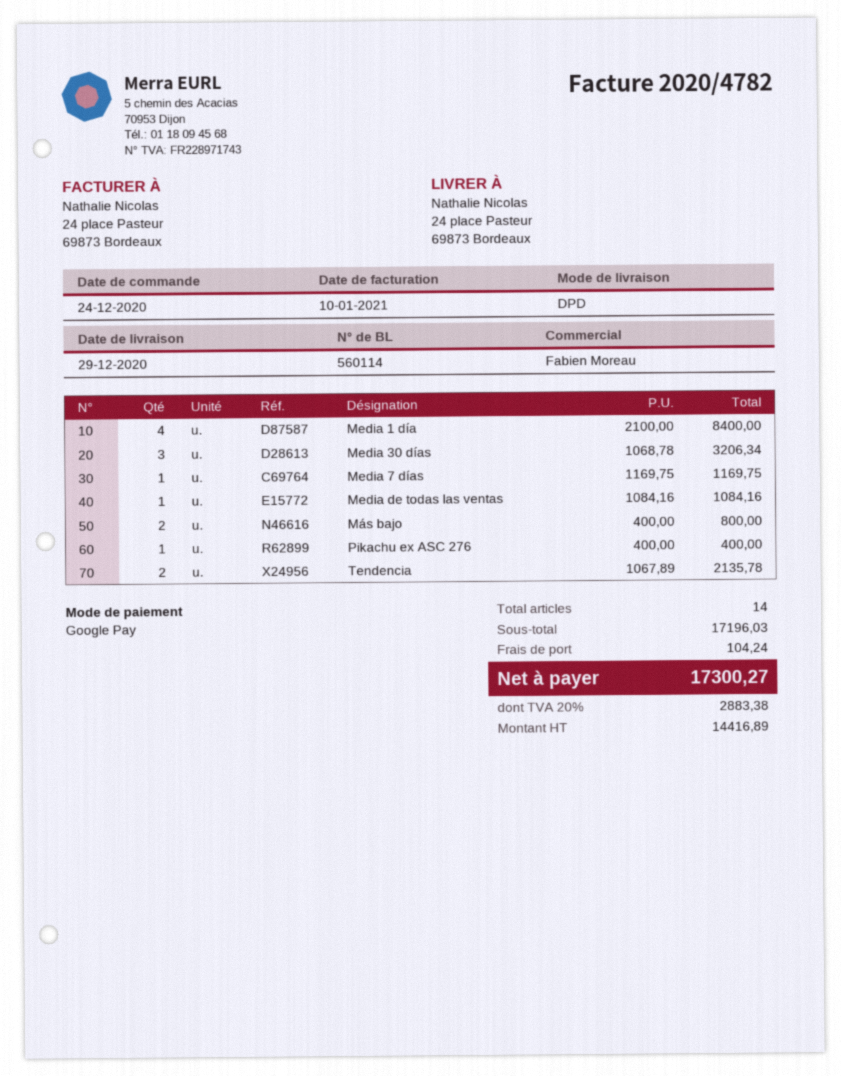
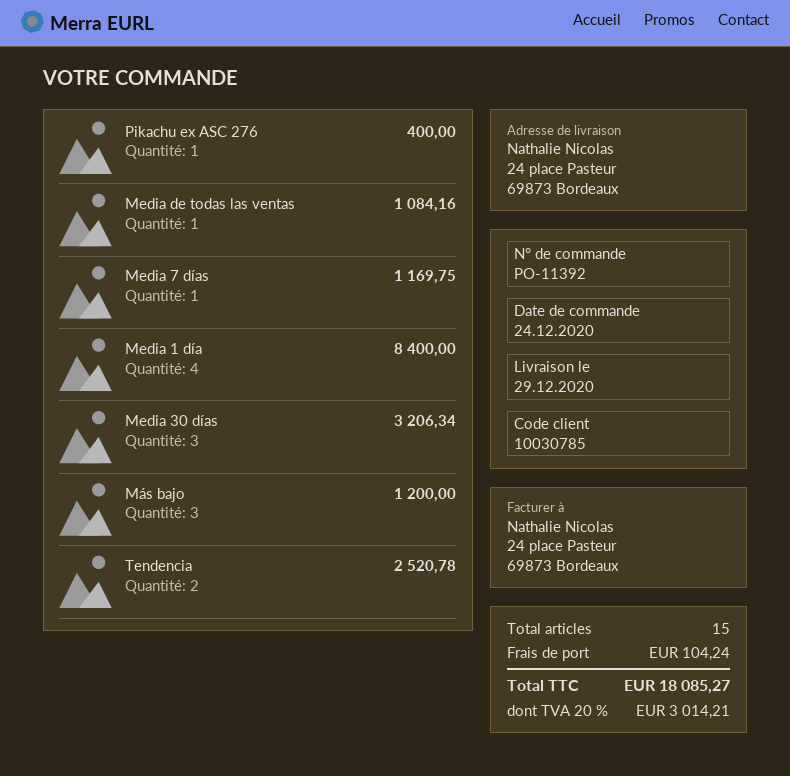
Más bajo: 2 for 800.00 -> 3 for 1200.00
Tendencia: 2 for 2135.78 -> 2 for 2520.78
total quantity: 14 -> 15
tax: 20% = 2883.38 -> 20% = 3014.21
total: 17300.27 -> 18085.27

